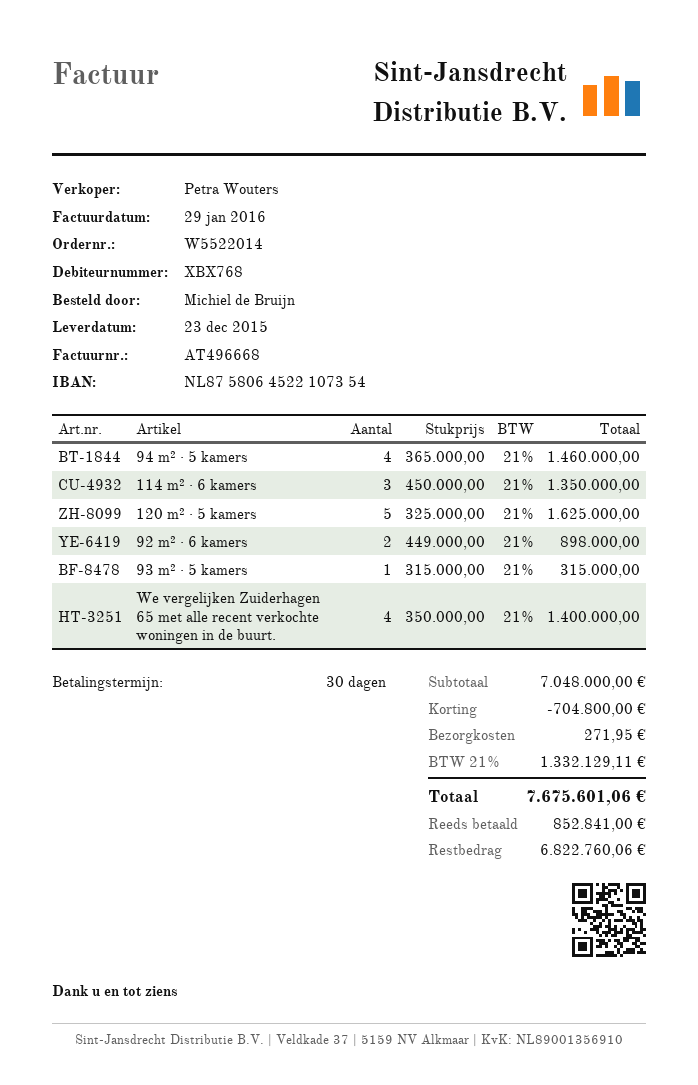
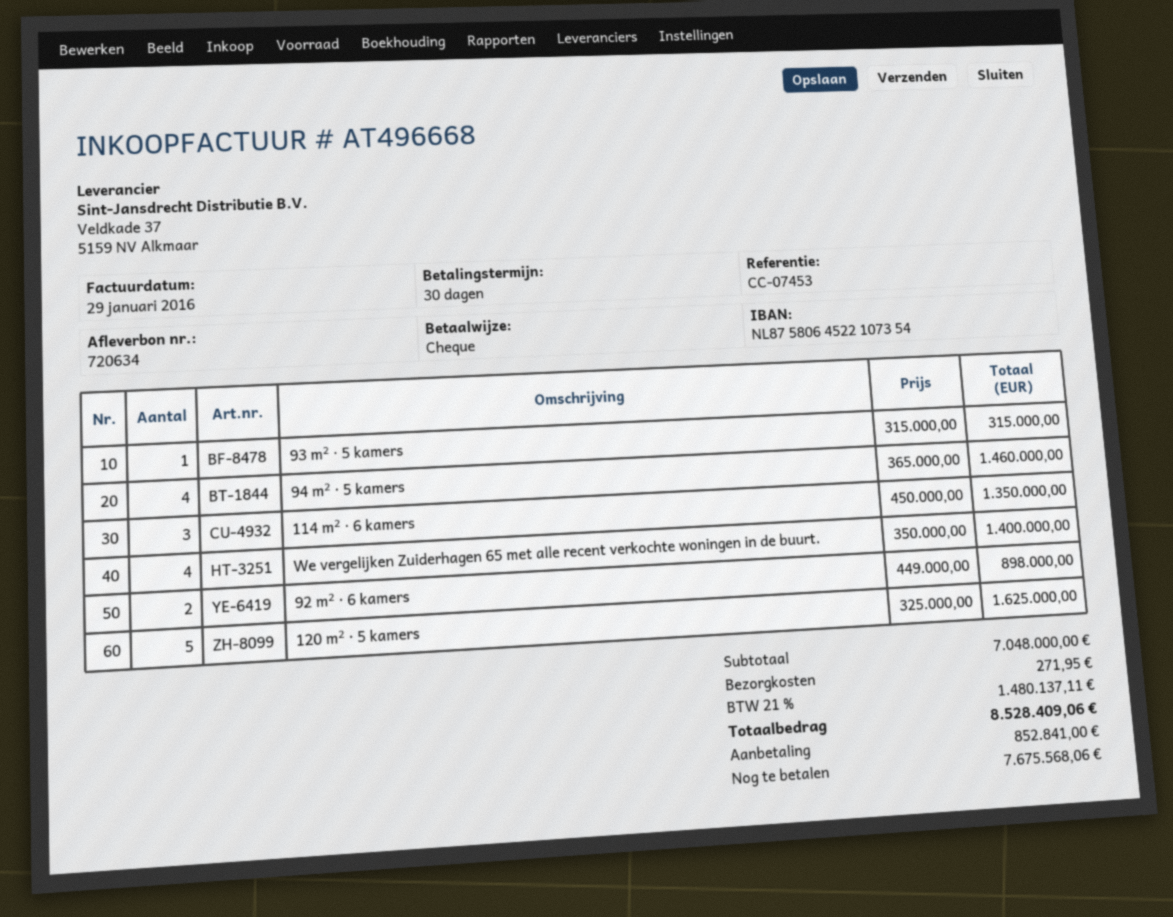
discount: 704800.00 -> none
tax: 21% = 1332129.11 -> 21% = 1480137.11
total: 7675601.06 -> 8528409.06
balance: 6822760.06 -> 7675568.06

